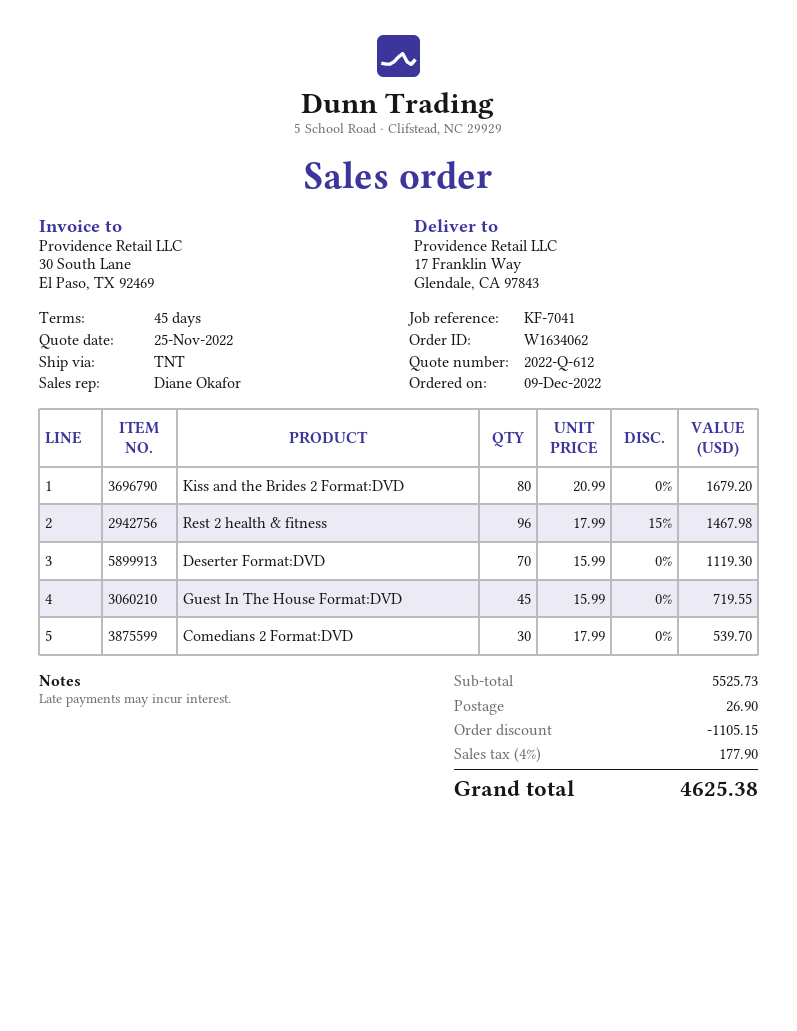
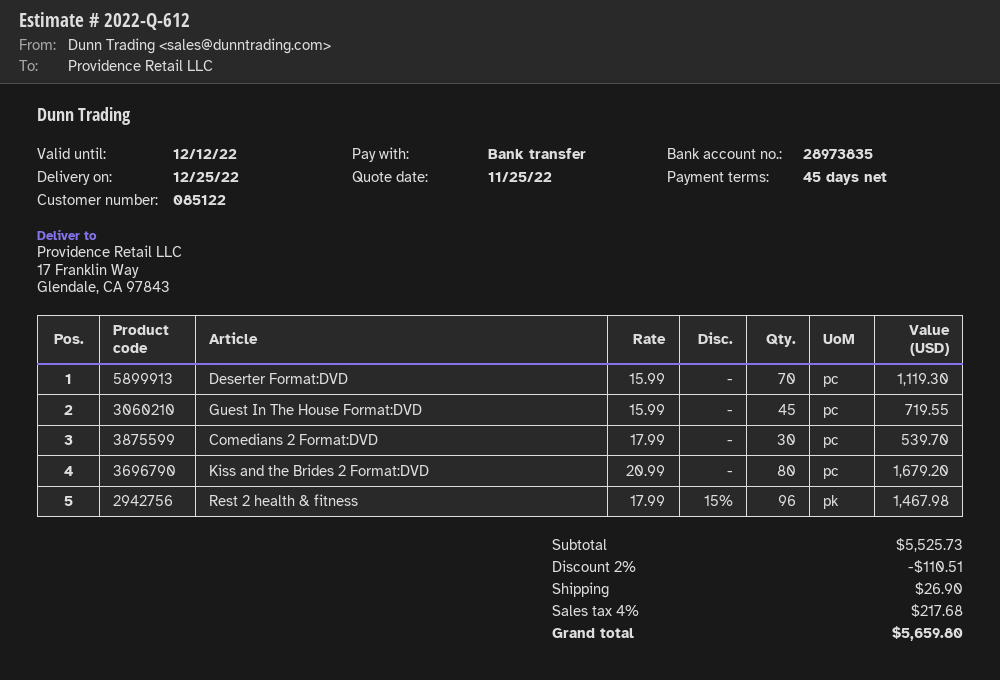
discount: 1105.15 -> 110.51
tax: 4% = 177.90 -> 4% = 217.68
total: 4625.38 -> 5659.80

